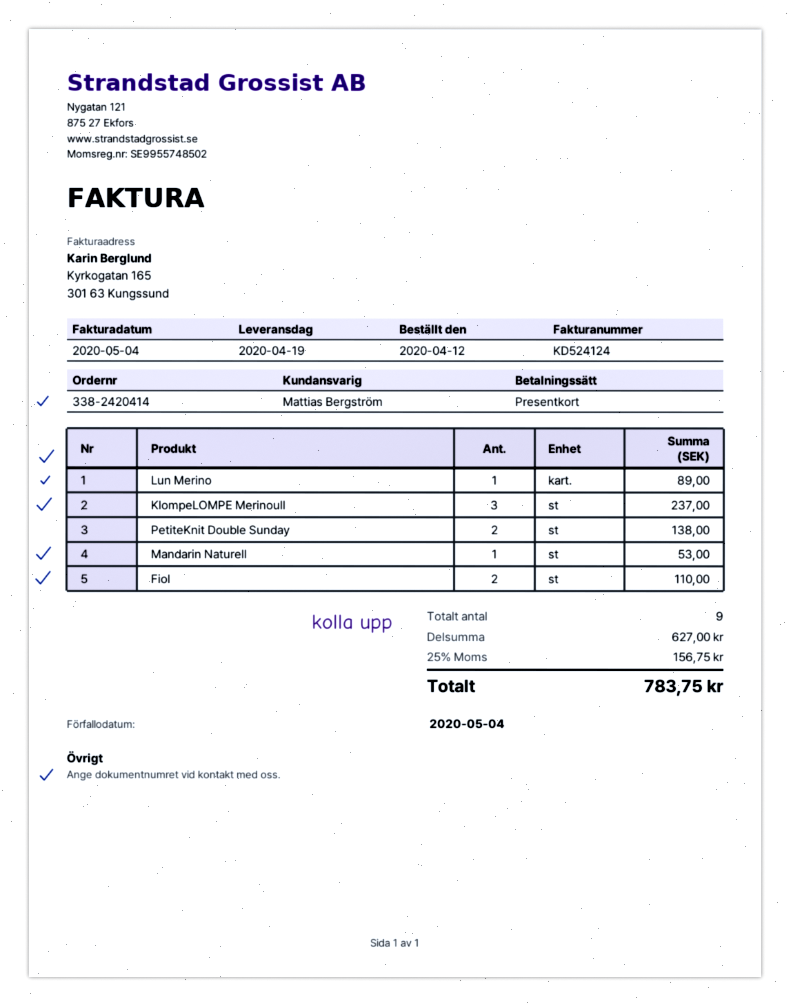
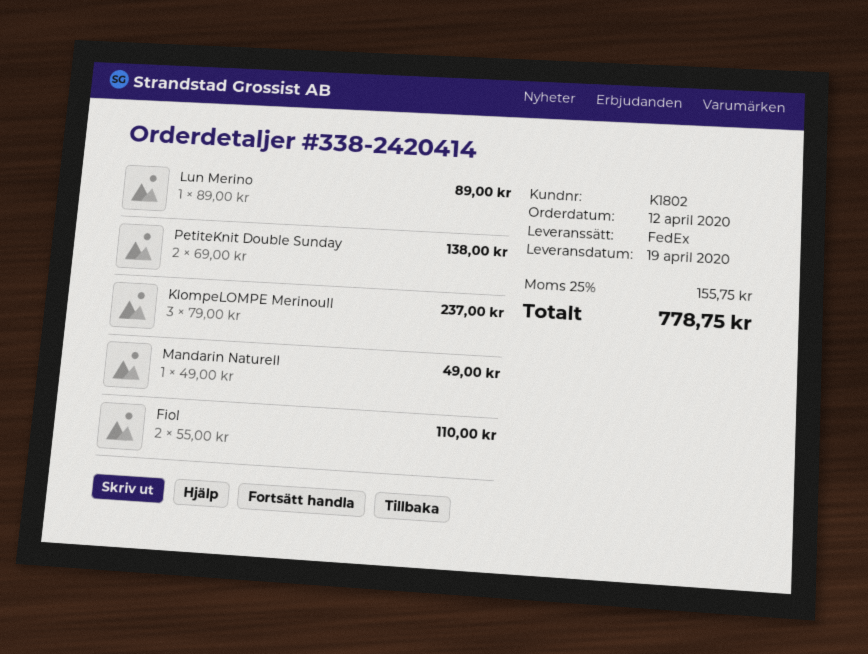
Mandarin Naturell: 1 for 53.00 -> 1 for 49.00
tax: 25% = 156.75 -> 25% = 155.75
total: 783.75 -> 778.75

